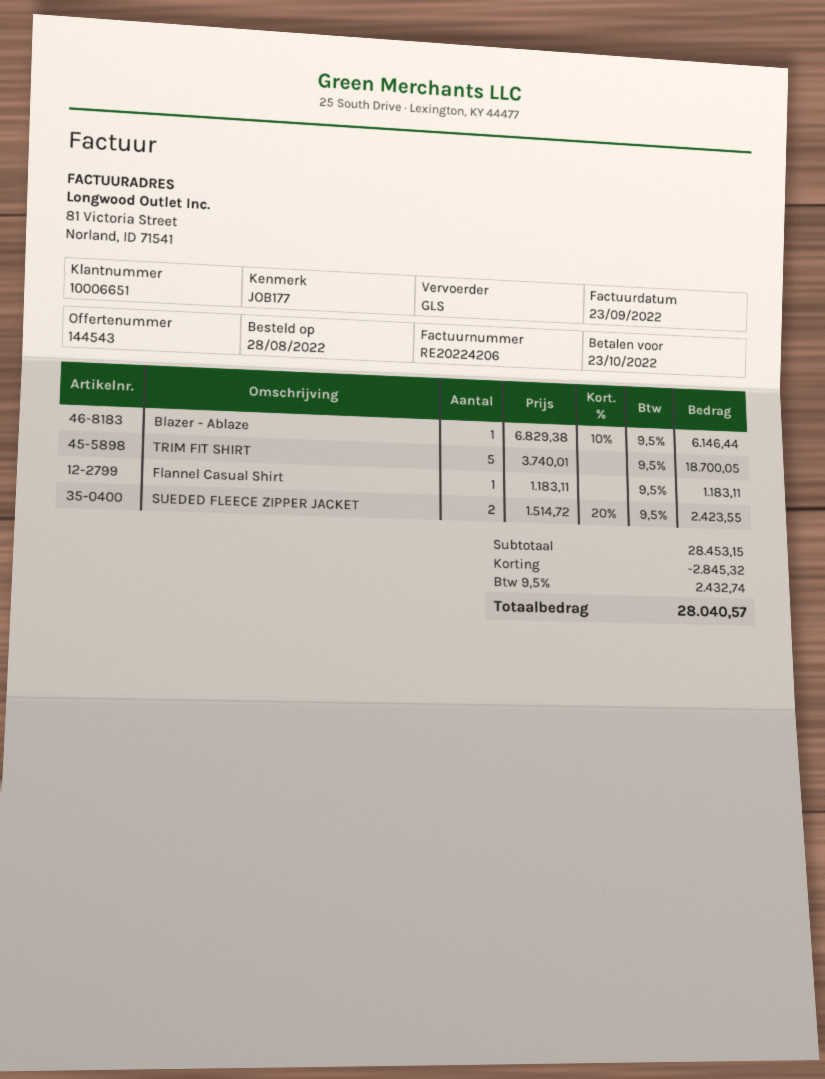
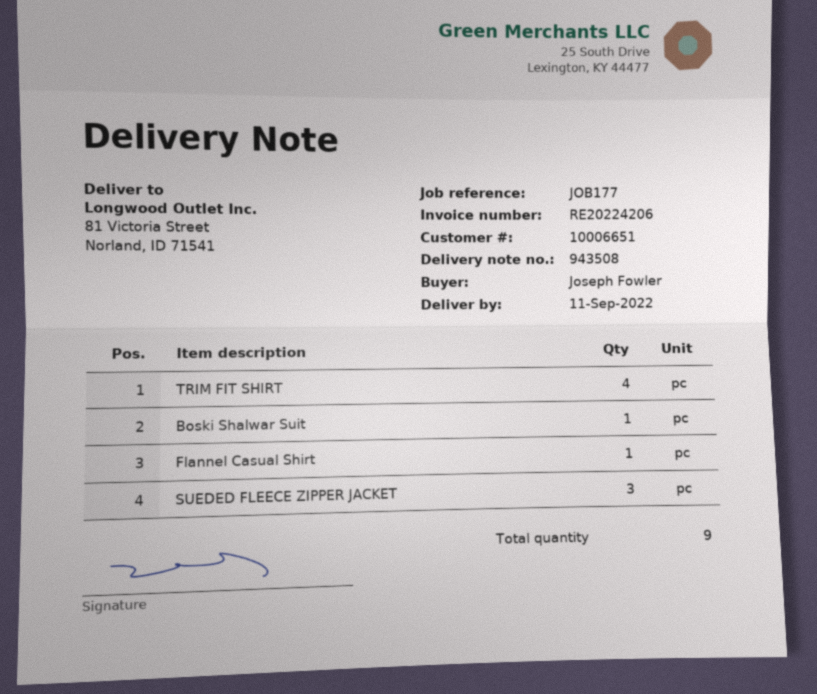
Blazer - Ablaze: 1 -> none
TRIM FIT SHIRT: 5 -> 4
SUEDED FLEECE ZIPPER JACKET: 2 -> 3
Boski Shalwar Suit: none -> 1

